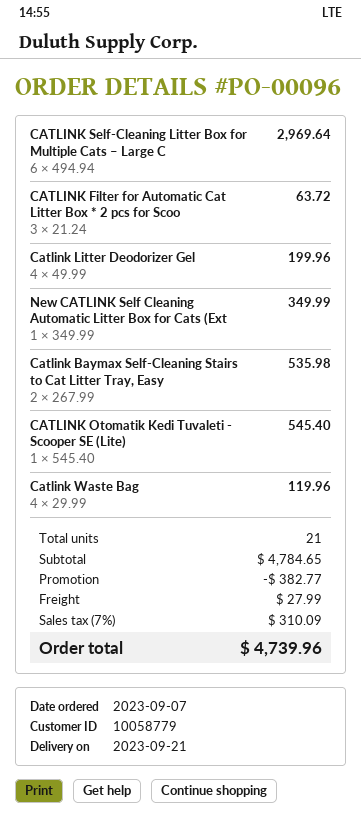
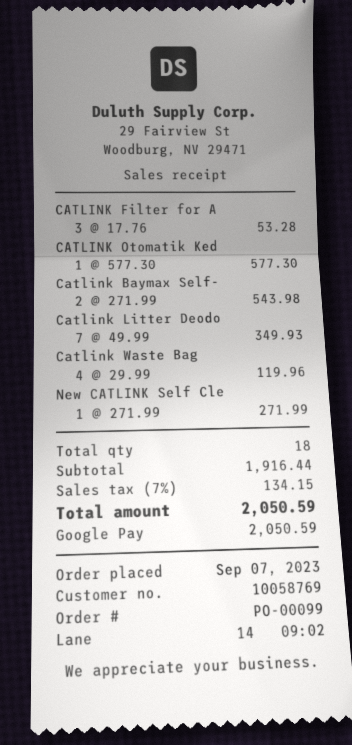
order number: PO-00096 -> PO-00099
customer number: 10058779 -> 10058769
CATLINK Self-Cleaning Litter Box for Multiple Cats – Large C: 6 x 494.94 = 2969.64 -> none
CATLINK Filter for Automatic Cat Litter Box * 2 pcs for Scoo: 3 x 21.24 = 63.72 -> 3 x 17.76 = 53.28
Catlink Litter Deodorizer Gel: 4 x 49.99 = 199.96 -> 7 x 49.99 = 349.93
New CATLINK Self Cleaning Automatic Litter Box for Cats (Ext: 1 x 349.99 = 349.99 -> 1 x 271.99 = 271.99
Catlink Baymax Self-Cleaning Stairs to Cat Litter Tray, Easy: 2 x 267.99 = 535.98 -> 2 x 271.99 = 543.98
CATLINK Otomatik Kedi Tuvaleti - Scooper SE (Lite): 1 x 545.40 = 545.40 -> 1 x 577.30 = 577.30
total quantity: 21 -> 18
subtotal: 4784.65 -> 1916.44
discount: 382.77 -> none
shipping: 27.99 -> none
tax: 7% = 310.09 -> 7% = 134.15
total: 4739.96 -> 2050.59

